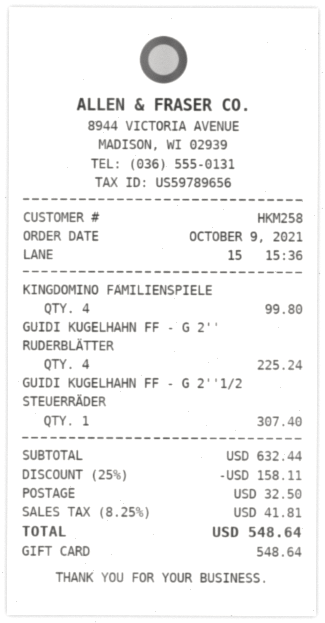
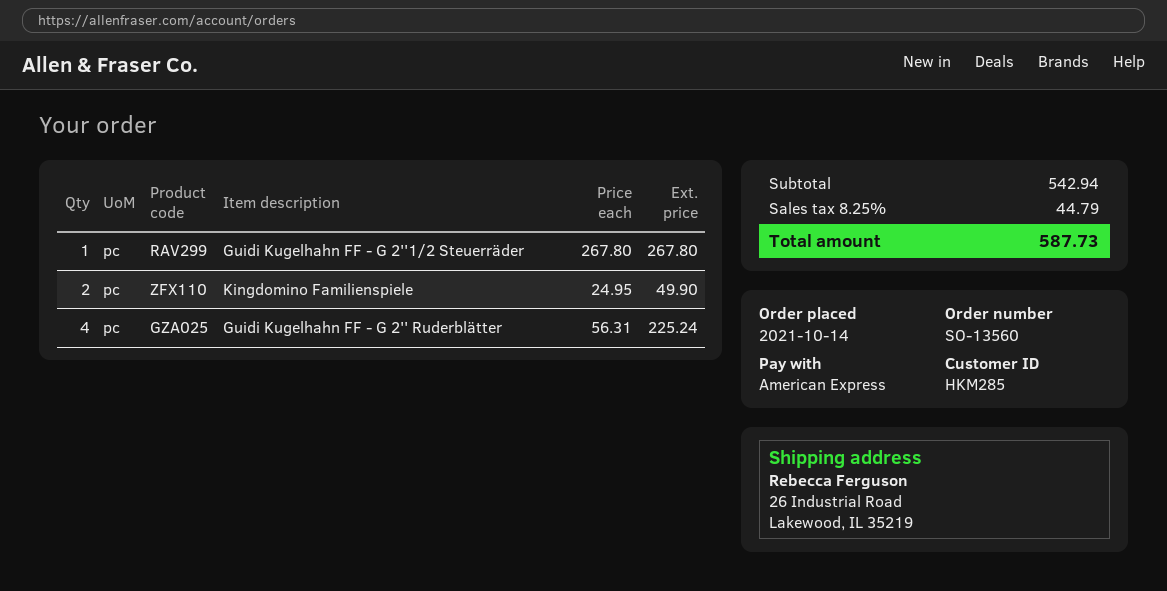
order date: 2021-10-09 -> 2021-10-14
customer number: HKM258 -> HKM285
payment method: gift card -> American Express
KINGDOMINO FAMILIENSPIELE: 4 for 99.80 -> 2 for 49.90
GUIDI KUGELHAHN FF - G 2''1/2 STEUERRÄDER: 1 for 307.40 -> 1 for 267.80
subtotal: 632.44 -> 542.94
discount: 25% = 158.11 -> none
shipping: 32.50 -> none
tax: 8.25% = 41.81 -> 8.25% = 44.79
total: 548.64 -> 587.73

